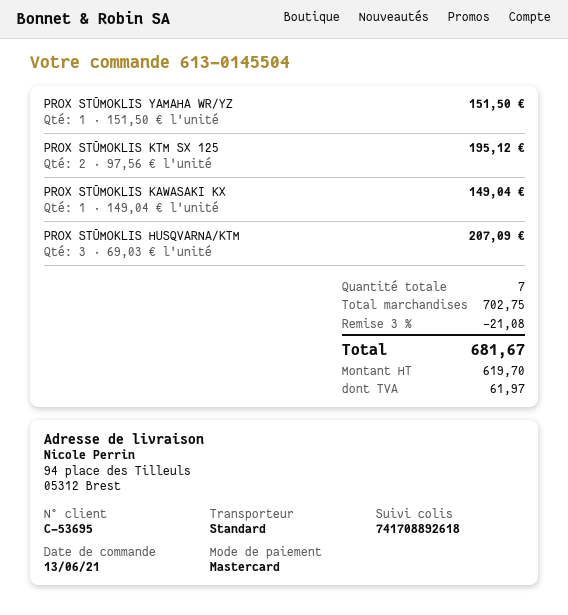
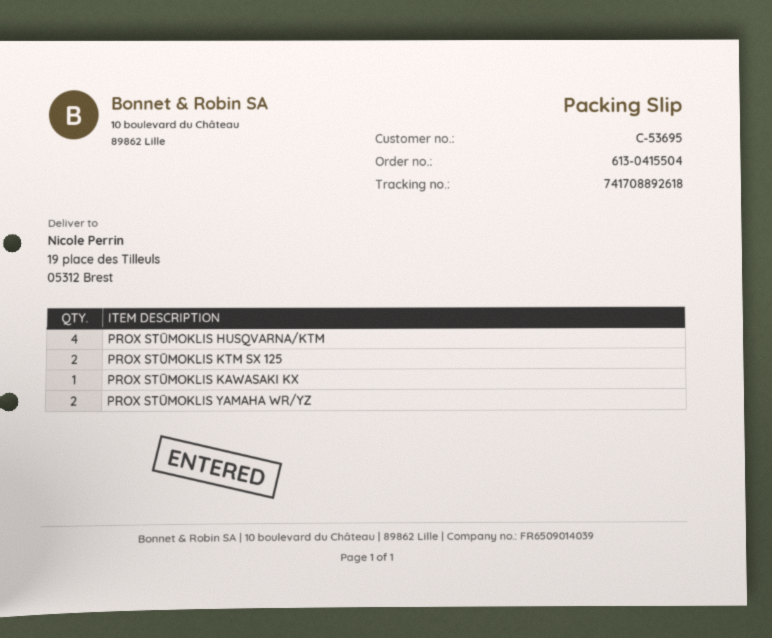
order number: 613-0145504 -> 613-0415504
ship to: 94 place des Tilleuls, 05312 Brest -> 19 place des Tilleuls, 05312 Brest
PROX STŪMOKLIS YAMAHA WR/YZ: 1 -> 2
PROX STŪMOKLIS HUSQVARNA/KTM: 3 -> 4

